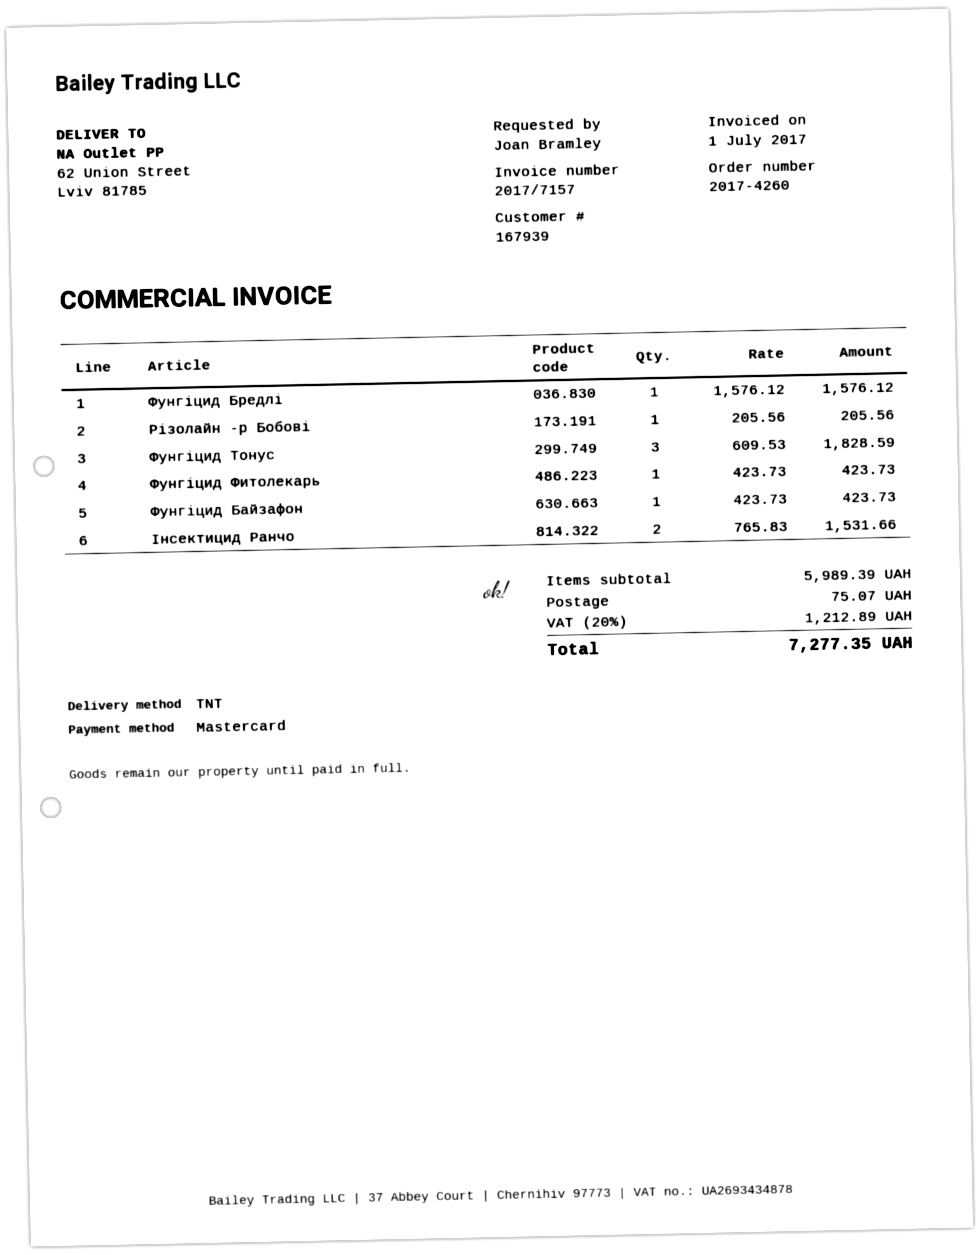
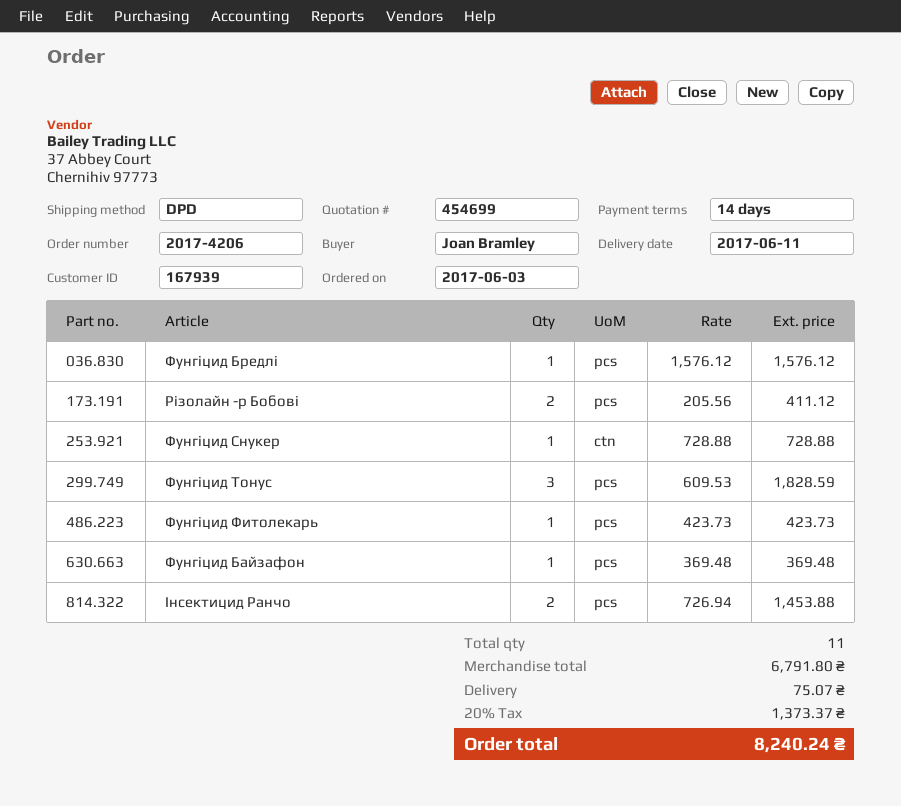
order number: 2017-4260 -> 2017-4206
shipping method: TNT -> DPD
Різолайн -р Бобові: 1 x 205.56 = 205.56 -> 2 x 205.56 = 411.12
Фунгіцид Байзафон: 1 x 423.73 = 423.73 -> 1 x 369.48 = 369.48
Інсектицид Ранчо: 2 x 765.83 = 1531.66 -> 2 x 726.94 = 1453.88
Фунгіцид Снукер: none -> 1 x 728.88 = 728.88
subtotal: 5989.39 -> 6791.80
tax: 20% = 1212.89 -> 20% = 1373.37
total: 7277.35 -> 8240.24

